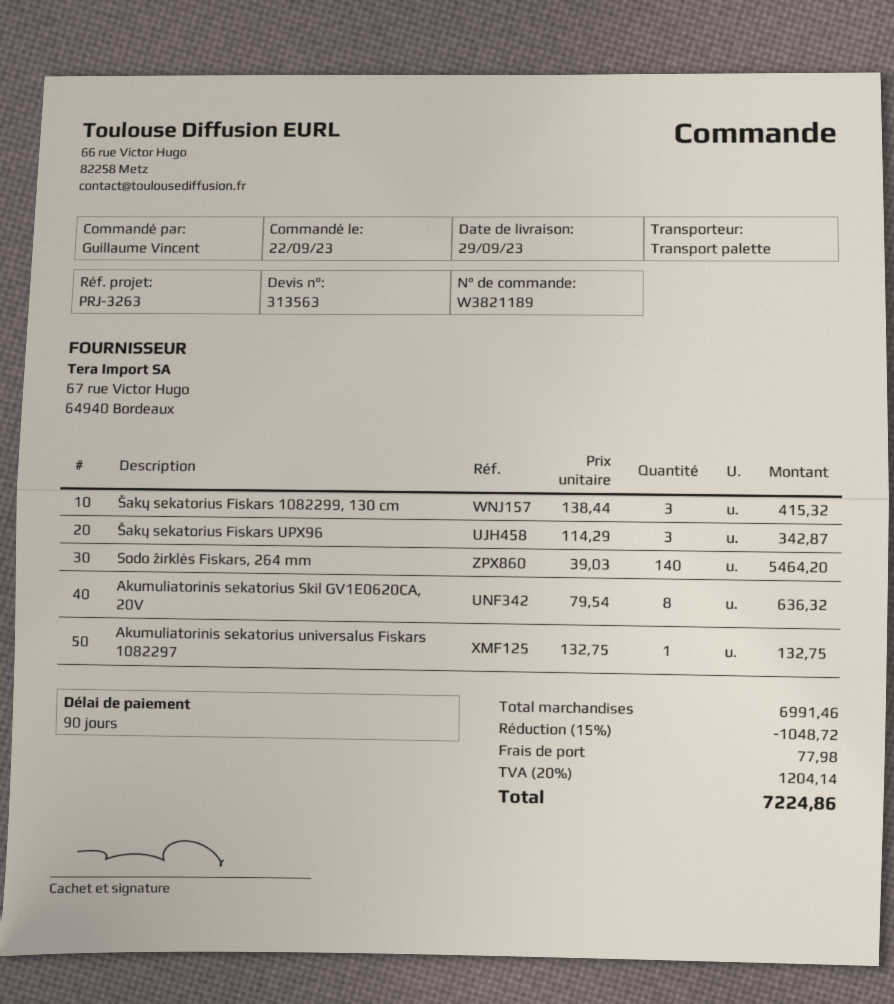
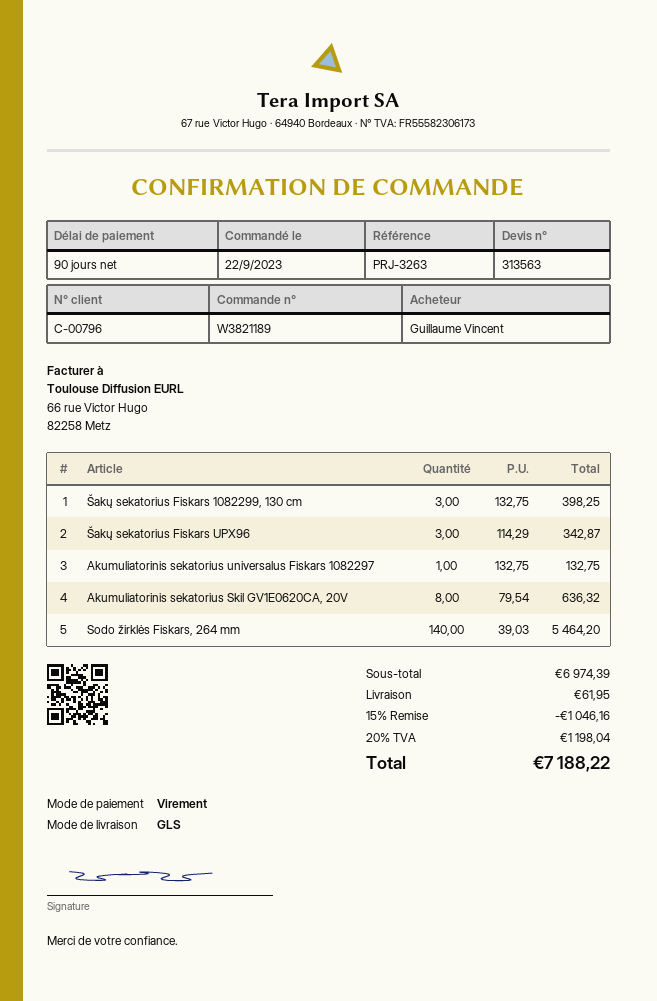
shipping method: pallet freight -> GLS
Šakų sekatorius Fiskars 1082299, 130 cm: 3 x 138.44 = 415.32 -> 3 x 132.75 = 398.25
subtotal: 6991.46 -> 6974.39
discount: 15% = 1048.72 -> 15% = 1046.16
shipping: 77.98 -> 61.95
tax: 20% = 1204.14 -> 20% = 1198.04
total: 7224.86 -> 7188.22

